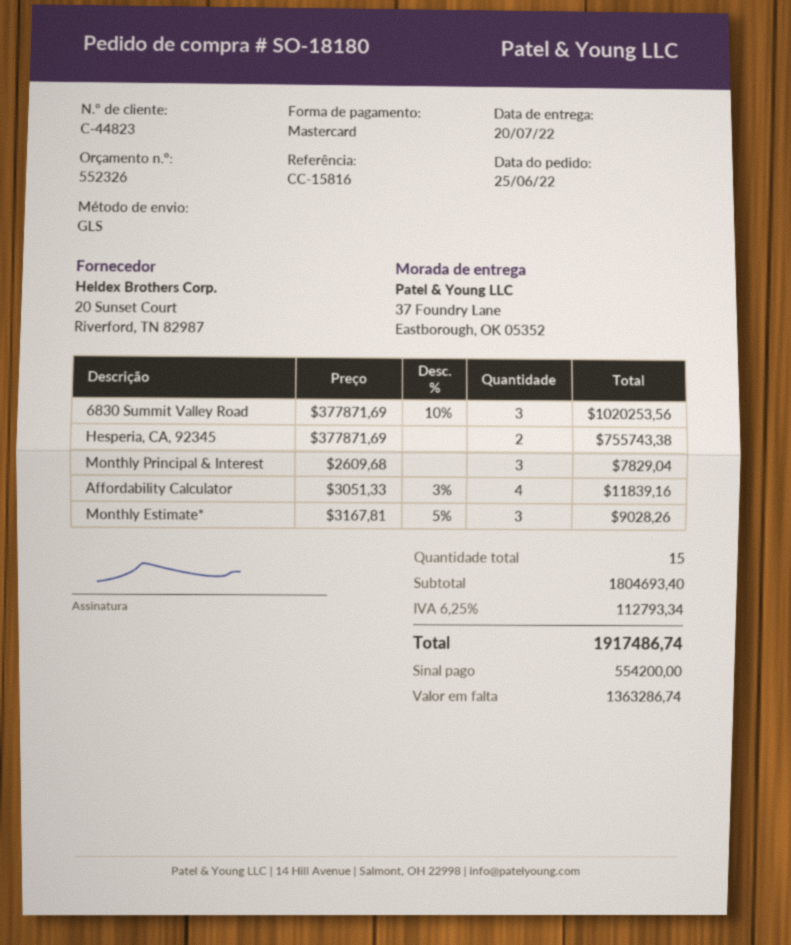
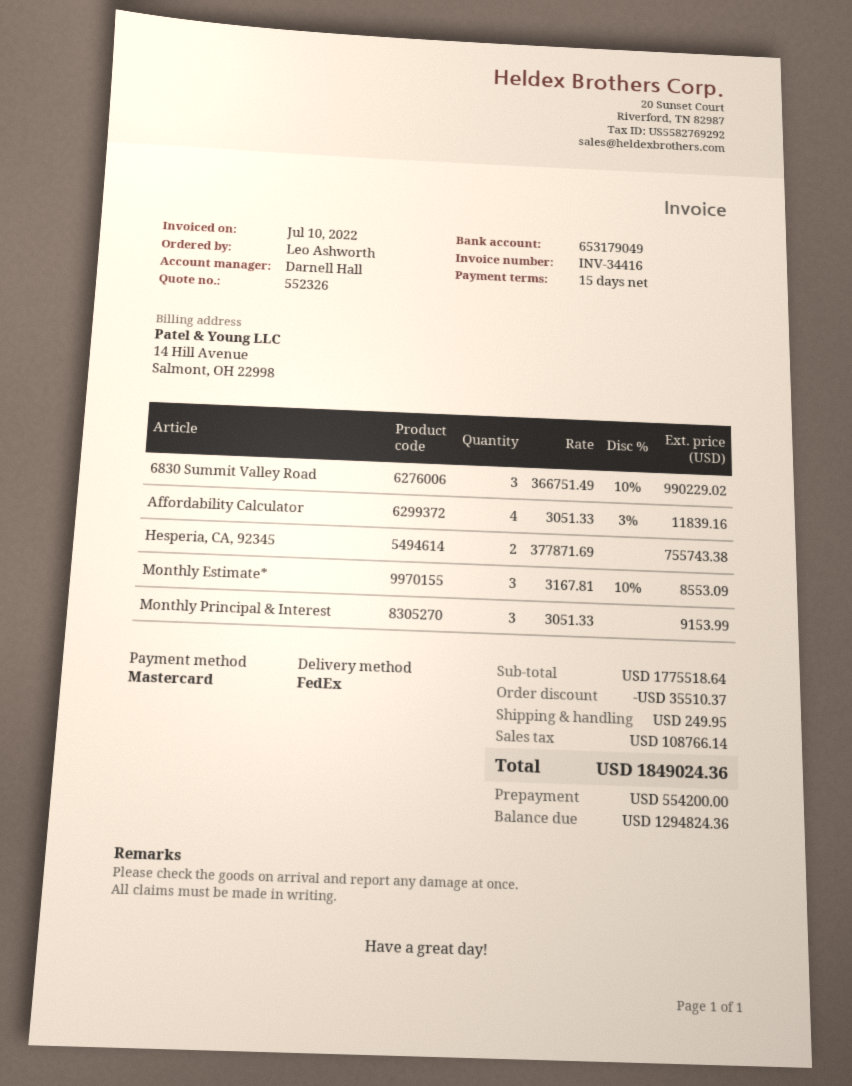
shipping method: GLS -> FedEx
6830 Summit Valley Road: 3 x 377871.69 - 10% = 1020253.56 -> 3 x 366751.49 - 10% = 990229.02
Monthly Principal & Interest: 3 x 2609.68 = 7829.04 -> 3 x 3051.33 = 9153.99
Monthly Estimate*: 3 x 3167.81 - 5% = 9028.26 -> 3 x 3167.81 - 10% = 8553.09
subtotal: 1804693.40 -> 1775518.64
discount: none -> 35510.37
shipping: none -> 249.95
tax: 112793.34 -> 108766.14
total: 1917486.74 -> 1849024.36
balance: 1363286.74 -> 1294824.36

